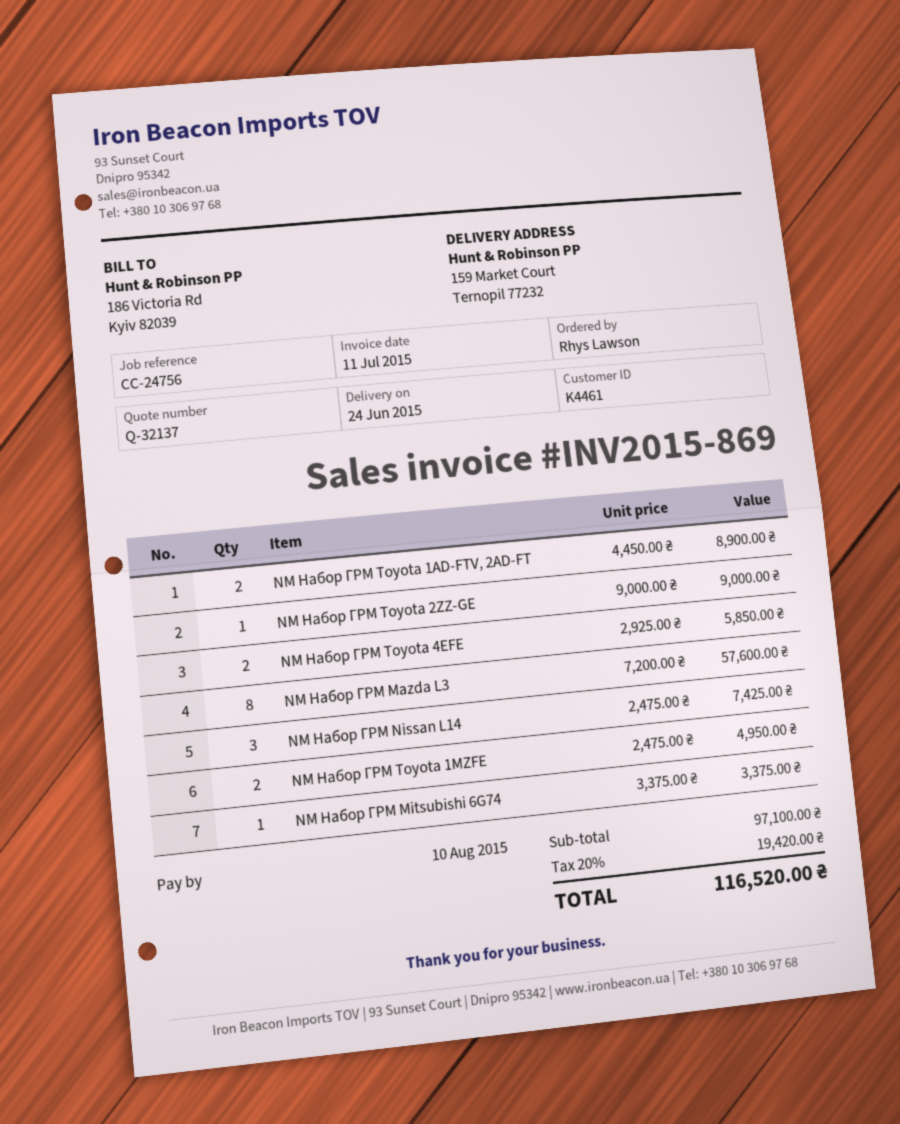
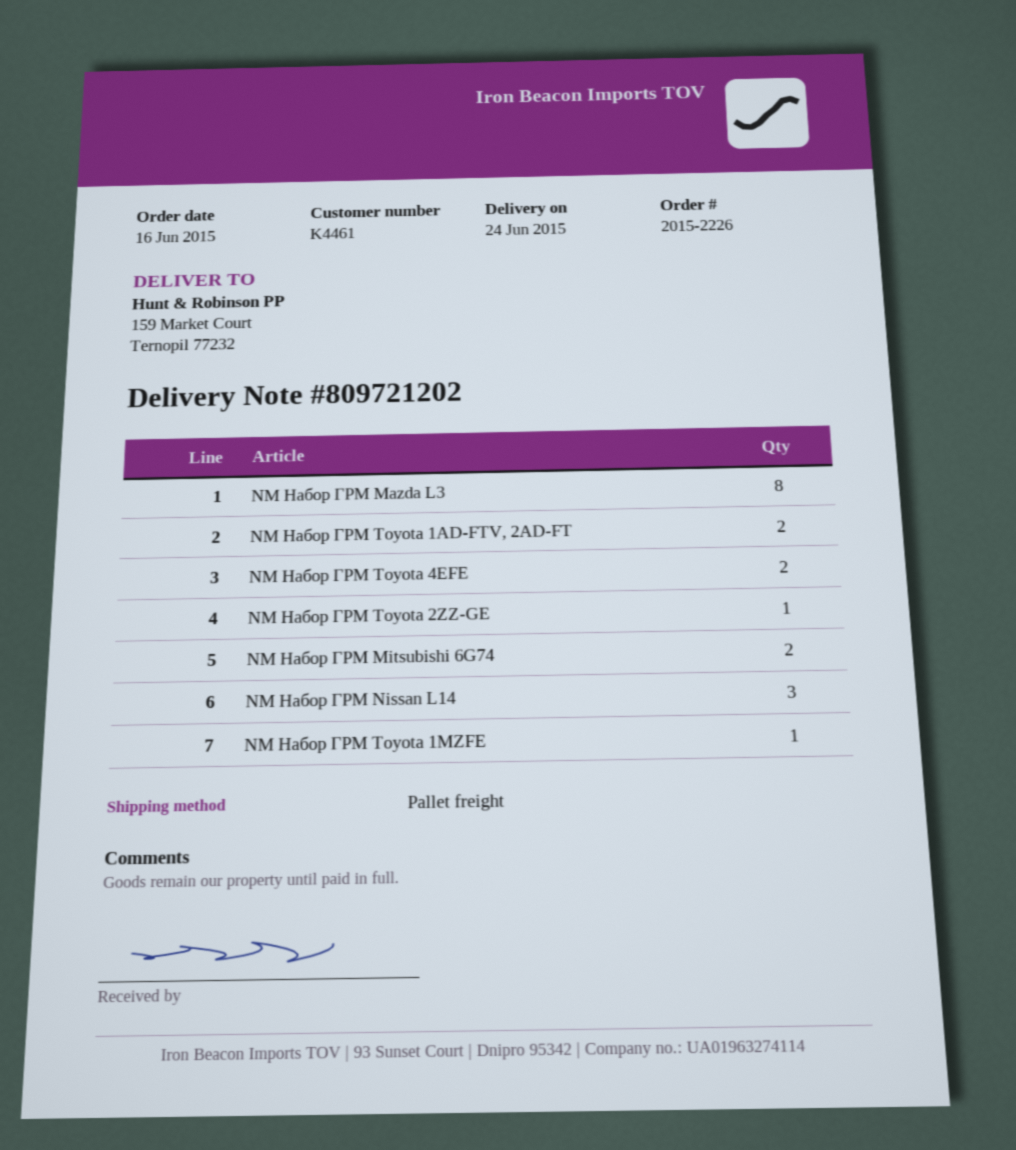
NM Набор ГРМ Toyota 1MZFE: 2 -> 1
NM Набор ГРМ Mitsubishi 6G74: 1 -> 2

